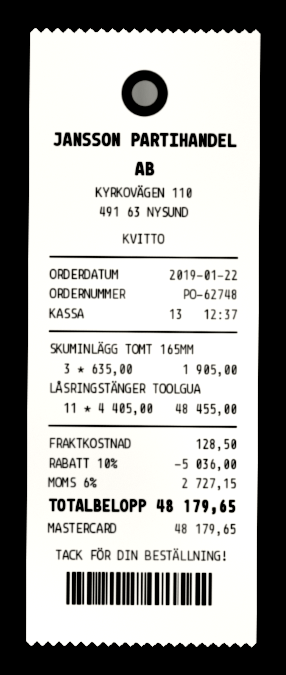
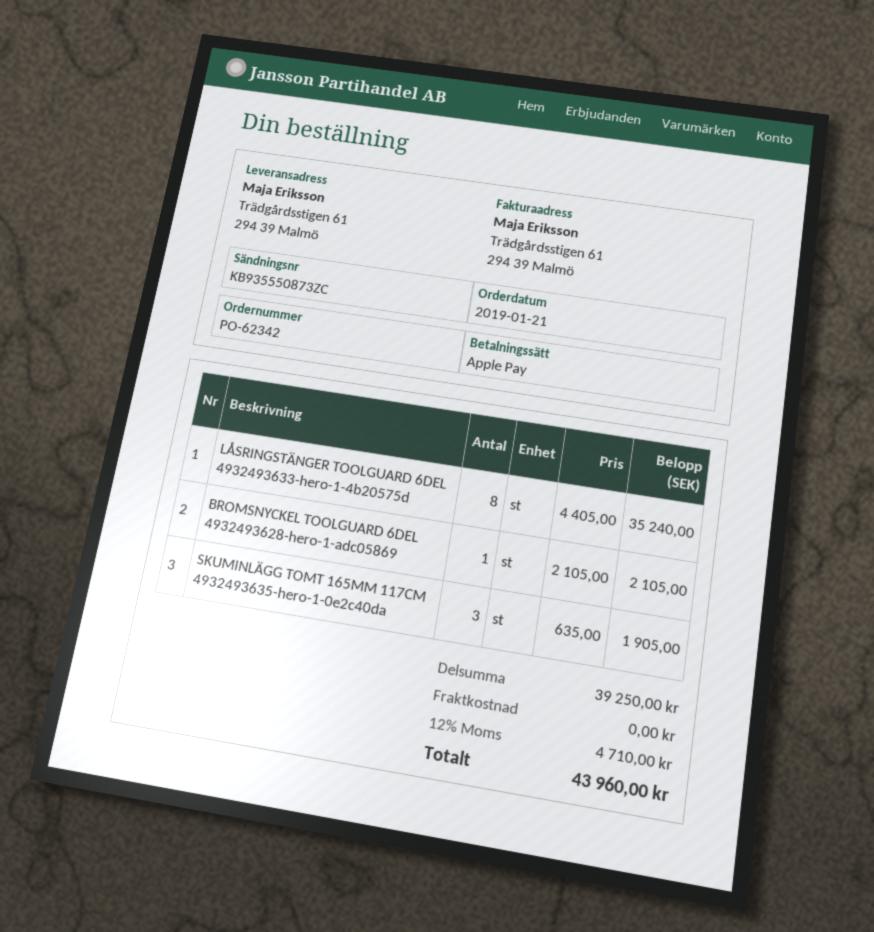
order number: PO-62748 -> PO-62342
order date: 2019-01-22 -> 2019-01-21
payment method: Mastercard -> Apple Pay
LÅSRINGSTÄNGER TOOLGUA: 11 x 4405.00 = 48455.00 -> 8 x 4405.00 = 35240.00
BROMSNYCKEL TOOLGUARD 6DEL 4932493628-hero-1-adc05869: none -> 1 x 2105.00 = 2105.00
discount: 10% = 5036.00 -> none
shipping: 128.50 -> 0.00
tax: 6% = 2727.15 -> 12% = 4710.00
total: 48179.65 -> 43960.00

